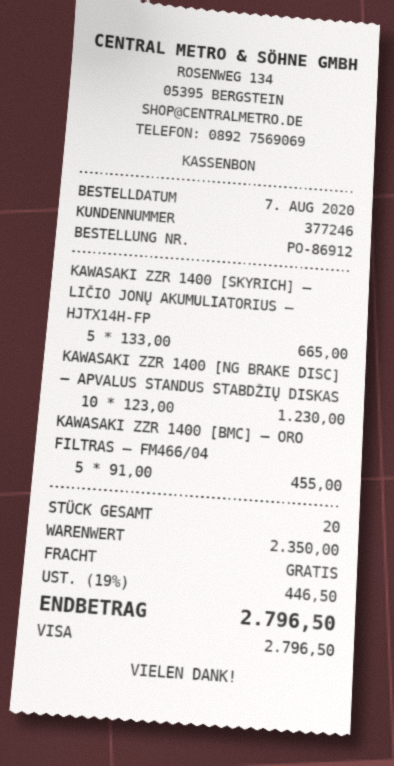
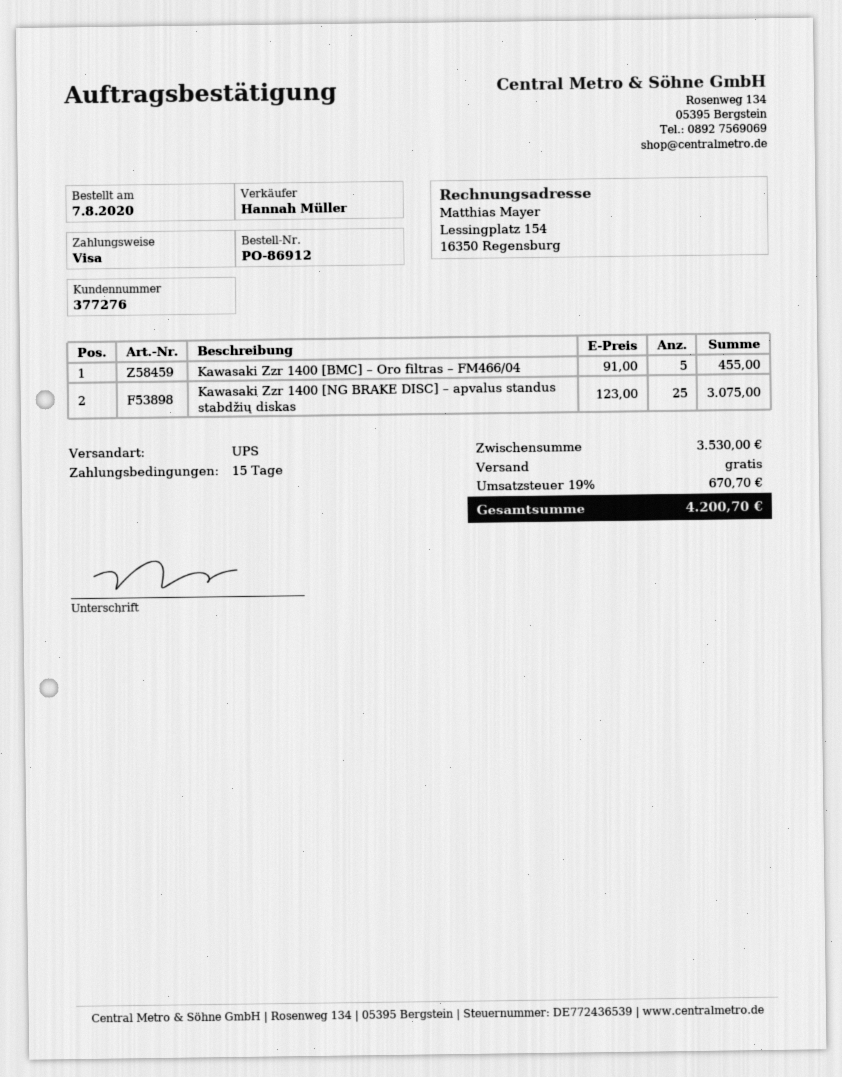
customer number: 377246 -> 377276
KAWASAKI ZZR 1400 [SKYRICH] – LIČIO JONŲ AKUMULIATORIUS – HJTX14H-FP: 5 x 133.00 = 665.00 -> none
KAWASAKI ZZR 1400 [NG BRAKE DISC] – APVALUS STANDUS STABDŽIŲ DISKAS: 10 x 123.00 = 1230.00 -> 25 x 123.00 = 3075.00
subtotal: 2350.00 -> 3530.00
tax: 19% = 446.50 -> 19% = 670.70
total: 2796.50 -> 4200.70

